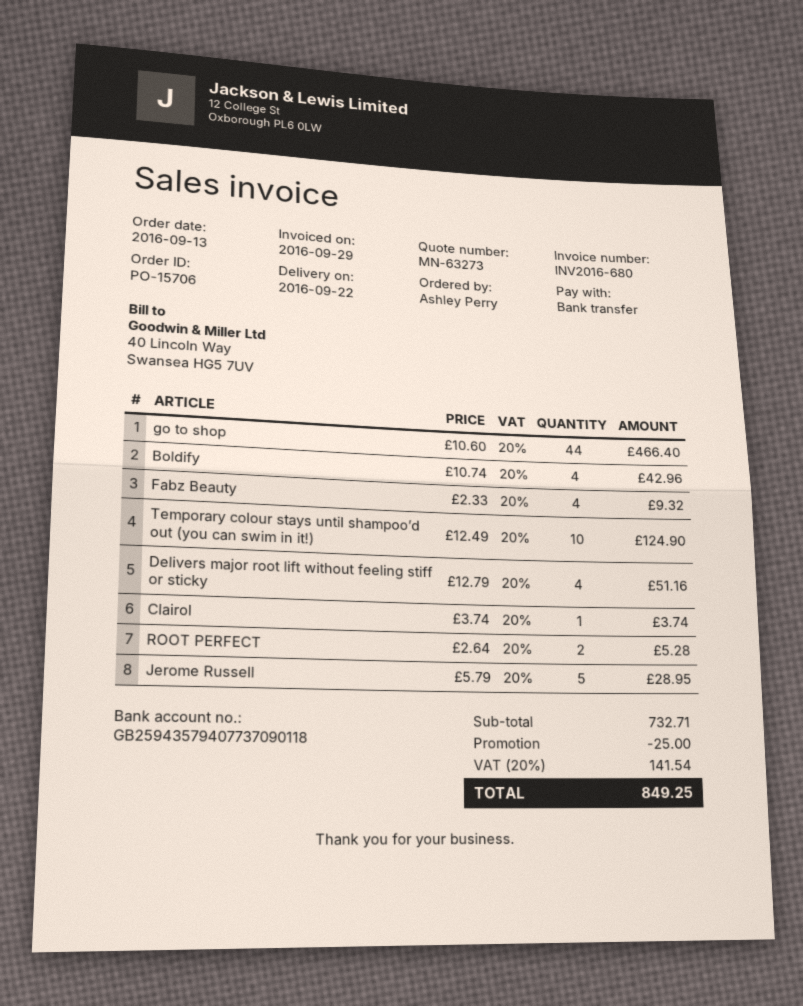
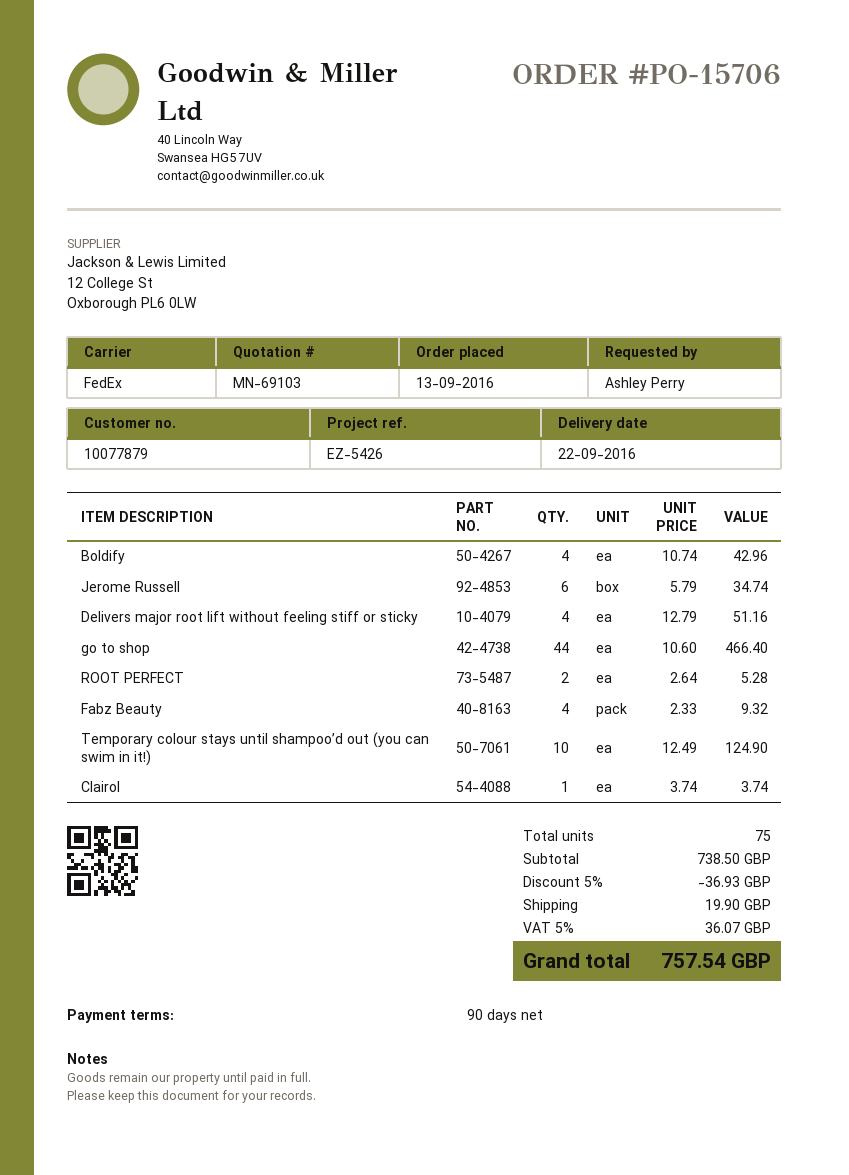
quote number: MN-63273 -> MN-69103
Jerome Russell: 5 x 5.79 = 28.95 -> 6 x 5.79 = 34.74
subtotal: 732.71 -> 738.50
discount: 25.00 -> 36.93
shipping: none -> 19.90
tax: 20% = 141.54 -> 5% = 36.07
total: 849.25 -> 757.54

